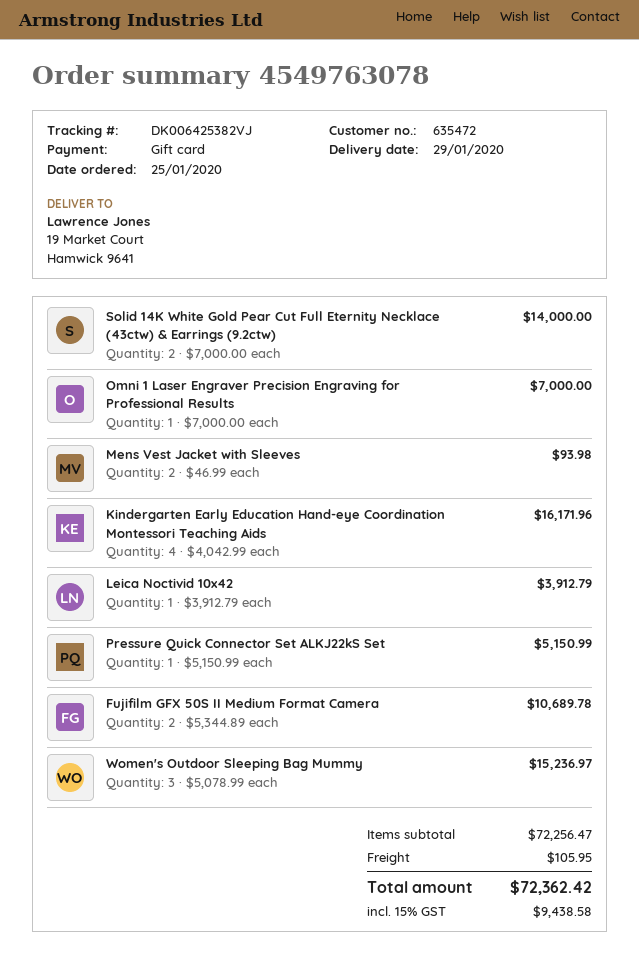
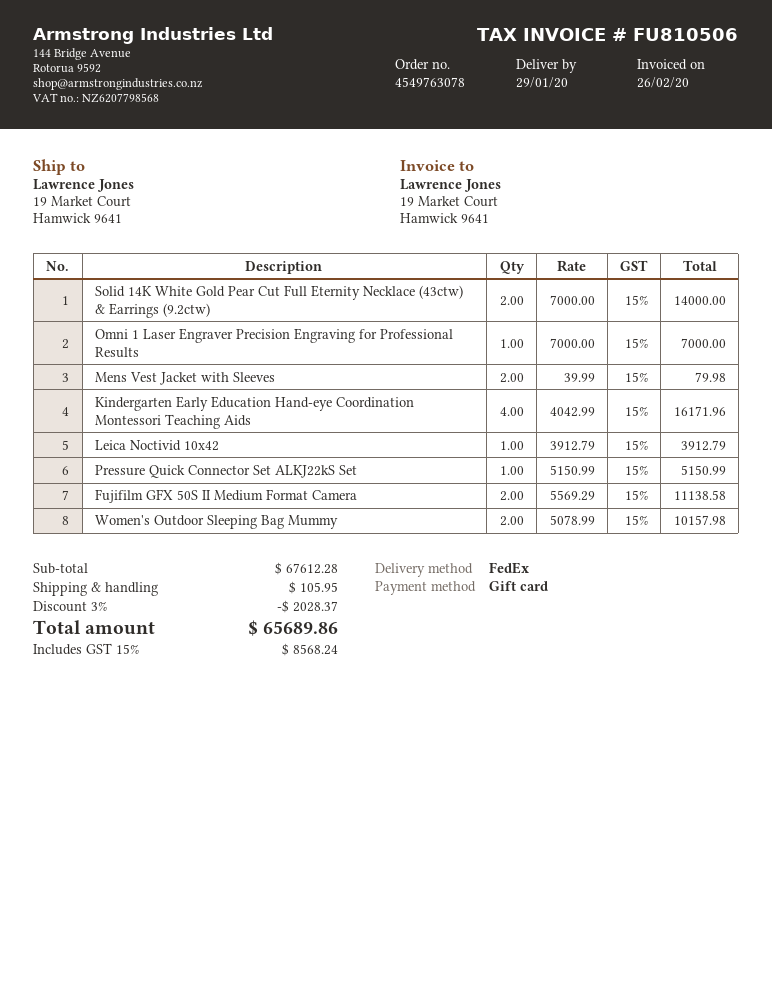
Mens Vest Jacket with Sleeves: 2 x 46.99 = 93.98 -> 2 x 39.99 = 79.98
Fujifilm GFX 50S II Medium Format Camera: 2 x 5344.89 = 10689.78 -> 2 x 5569.29 = 11138.58
Women's Outdoor Sleeping Bag Mummy: 3 x 5078.99 = 15236.97 -> 2 x 5078.99 = 10157.98
subtotal: 72256.47 -> 67612.28
discount: none -> 3% = 2028.37
tax: 15% = 9438.58 -> 15% = 8568.24
total: 72362.42 -> 65689.86

